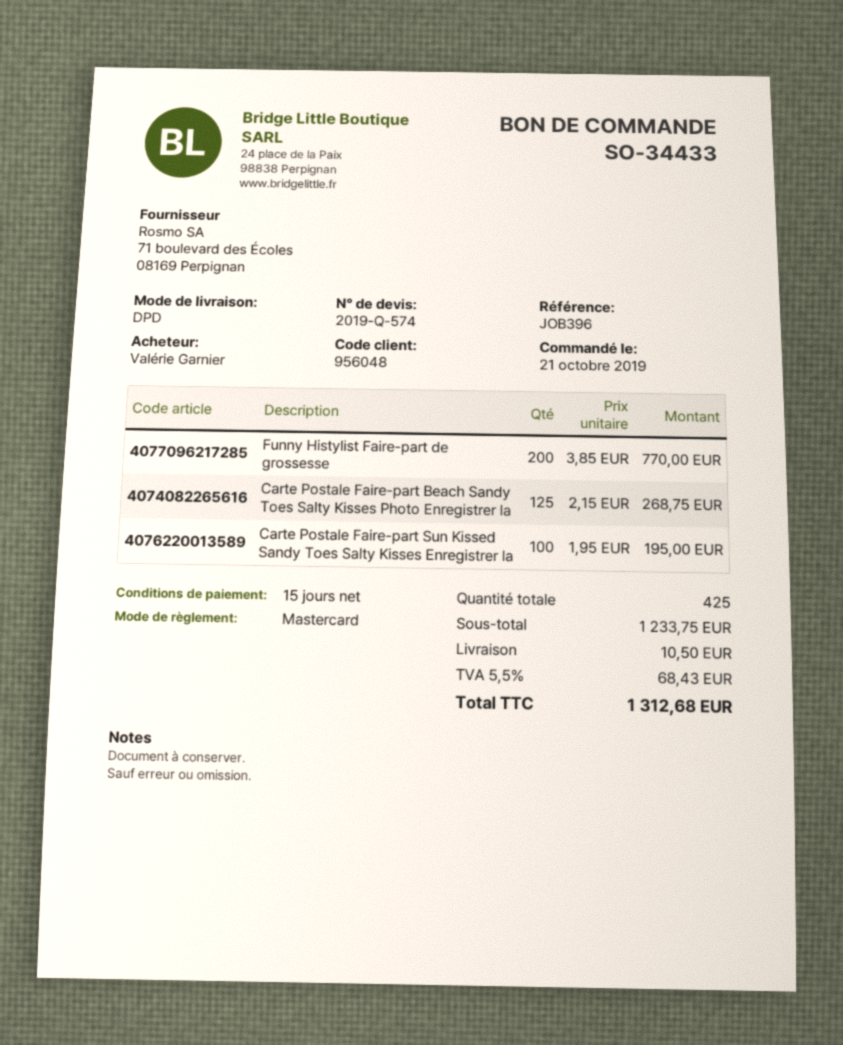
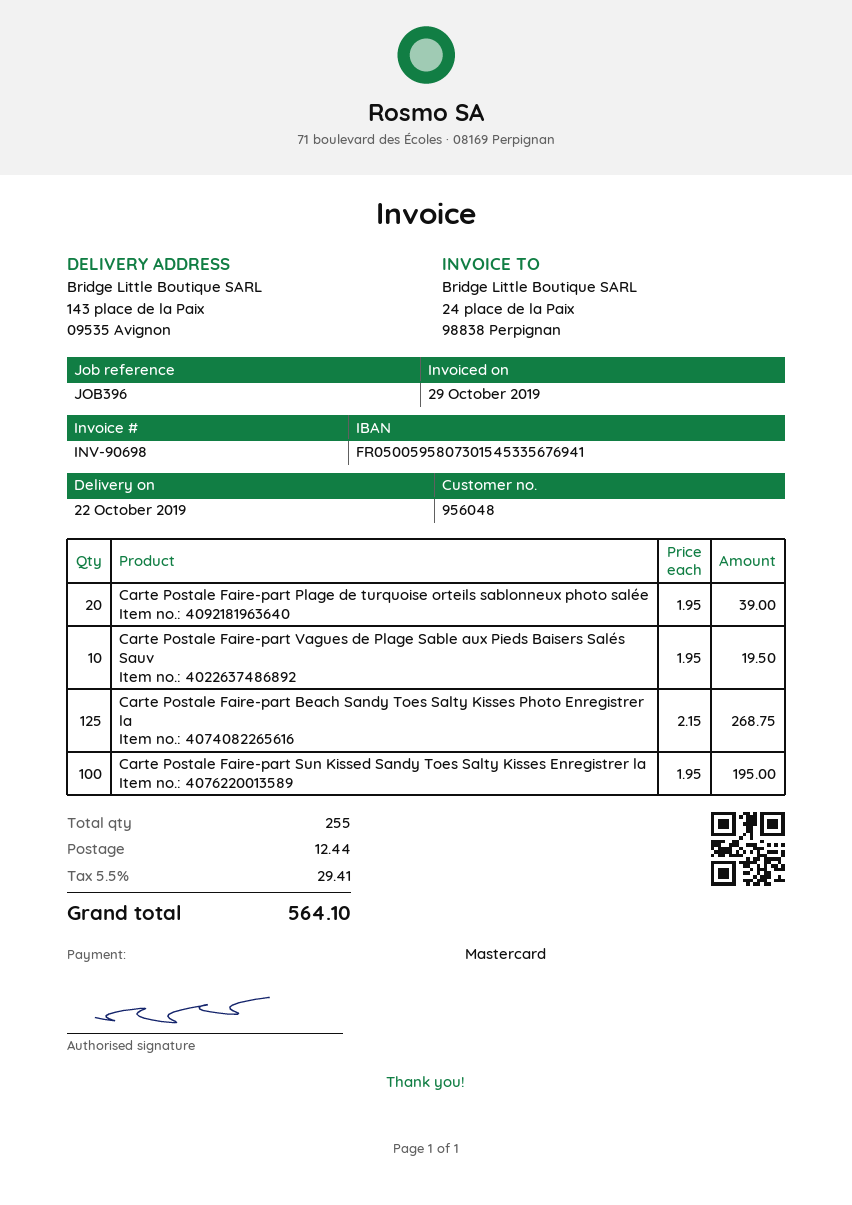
Funny Histylist Faire-part de grossesse: 200 x 3.85 = 770.00 -> none
Carte Postale Faire-part Plage de turquoise orteils sablonneux photo salée: none -> 20 x 1.95 = 39.00
Carte Postale Faire-part Vagues de Plage Sable aux Pieds Baisers Salés Sauv: none -> 10 x 1.95 = 19.50
total quantity: 425 -> 255
shipping: 10.50 -> 12.44
tax: 5.5% = 68.43 -> 5.5% = 29.41
total: 1312.68 -> 564.10

